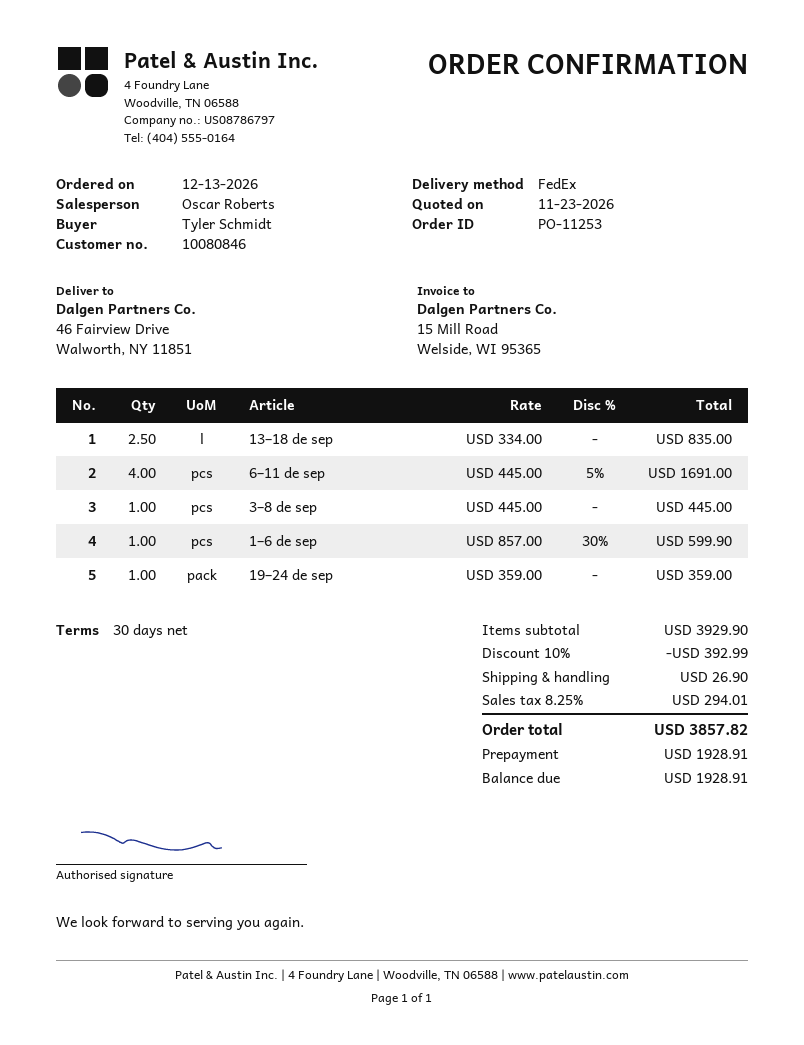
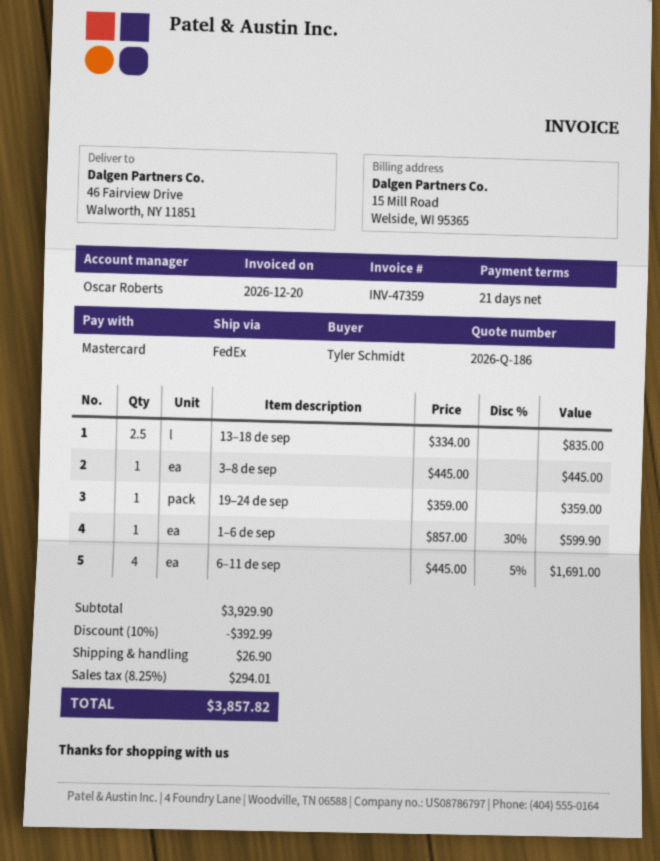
payment terms: 30 days -> 21 days

